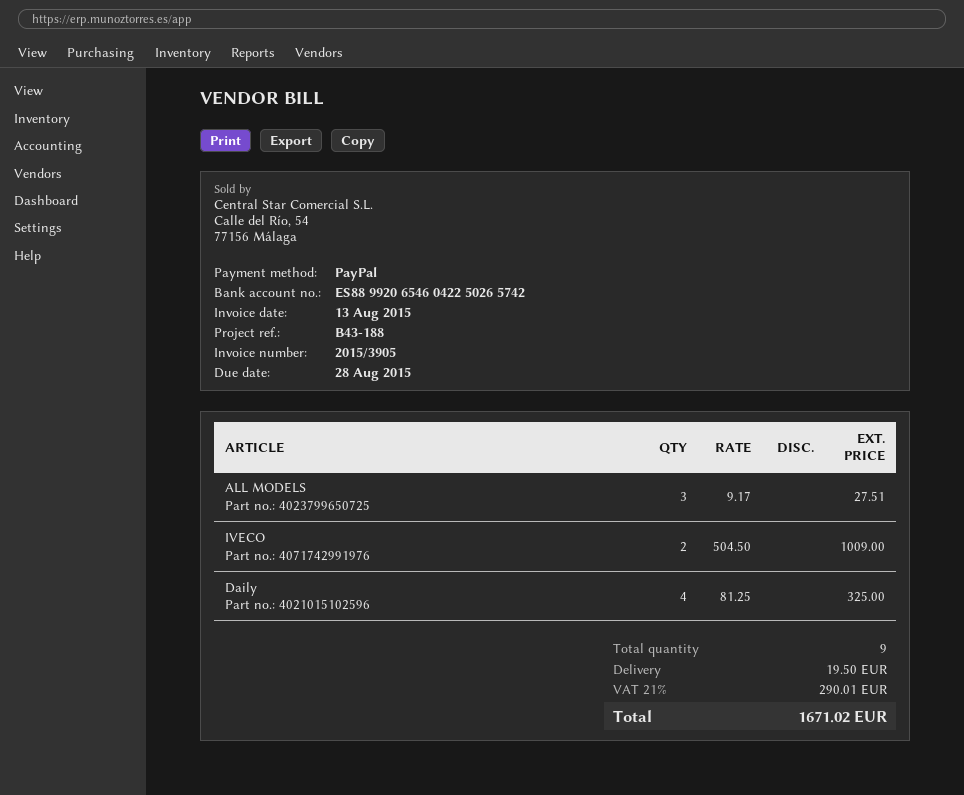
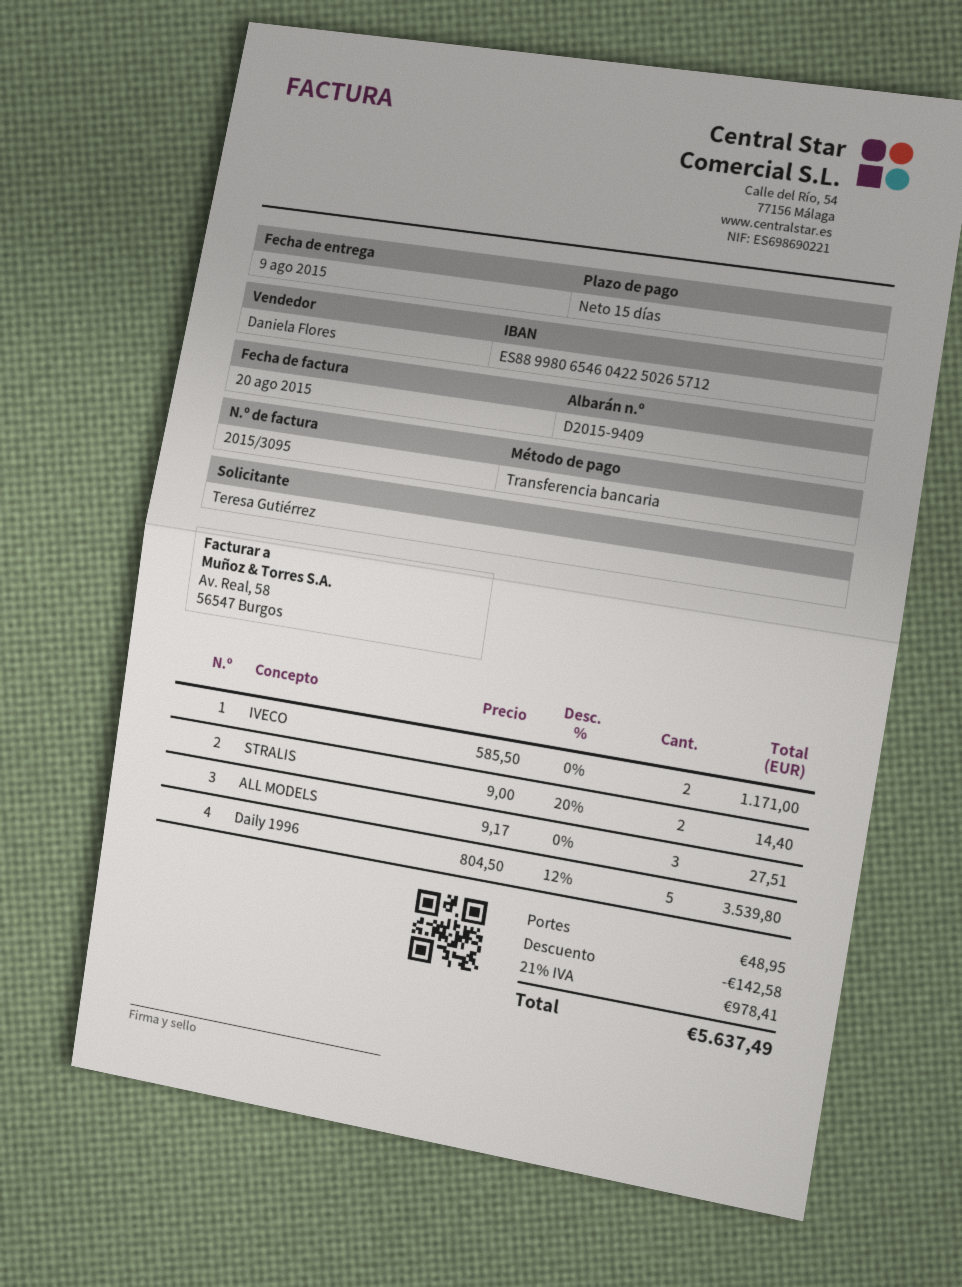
invoice number: 2015/3905 -> 2015/3095
invoice date: 2015-08-13 -> 2015-08-20
payment method: PayPal -> bank transfer
bank account: ES8899206546042250265742 -> ES8899806546042250265712
IVECO: 2 x 504.50 = 1009.00 -> 2 x 585.50 = 1171.00
Daily: 4 x 81.25 = 325.00 -> none
STRALIS: none -> 2 x 9.00 - 20% = 14.40
Daily 1996: none -> 5 x 804.50 - 12% = 3539.80
discount: none -> 142.58
shipping: 19.50 -> 48.95
tax: 21% = 290.01 -> 21% = 978.41
total: 1671.02 -> 5637.49

